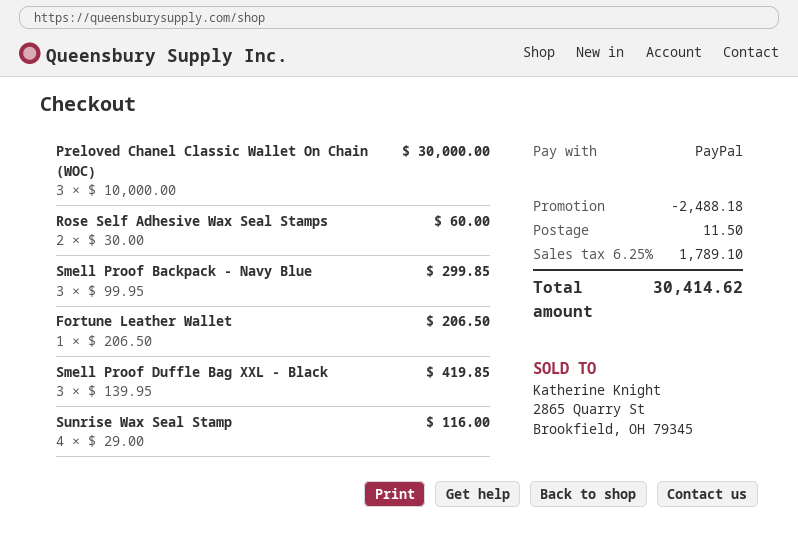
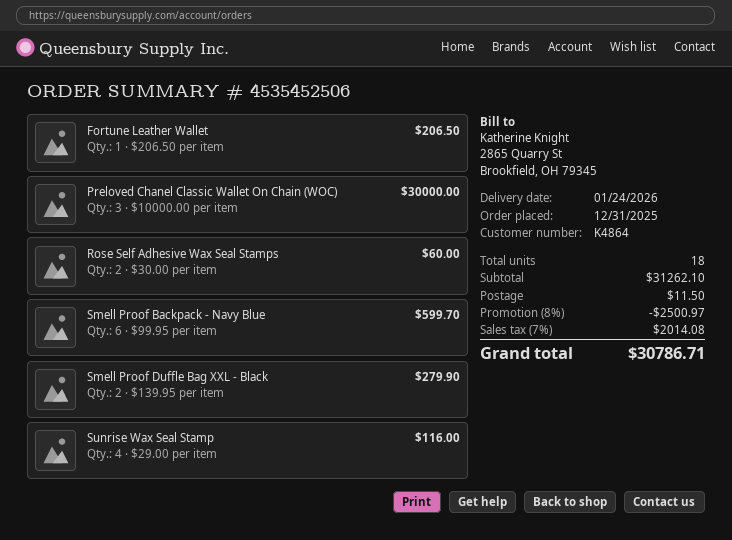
Smell Proof Backpack - Navy Blue: 3 x 99.95 = 299.85 -> 6 x 99.95 = 599.70
Smell Proof Duffle Bag XXL - Black: 3 x 139.95 = 419.85 -> 2 x 139.95 = 279.90
discount: 2488.18 -> 2500.97
tax: 6.25% = 1789.10 -> 7% = 2014.08
total: 30414.62 -> 30786.71

